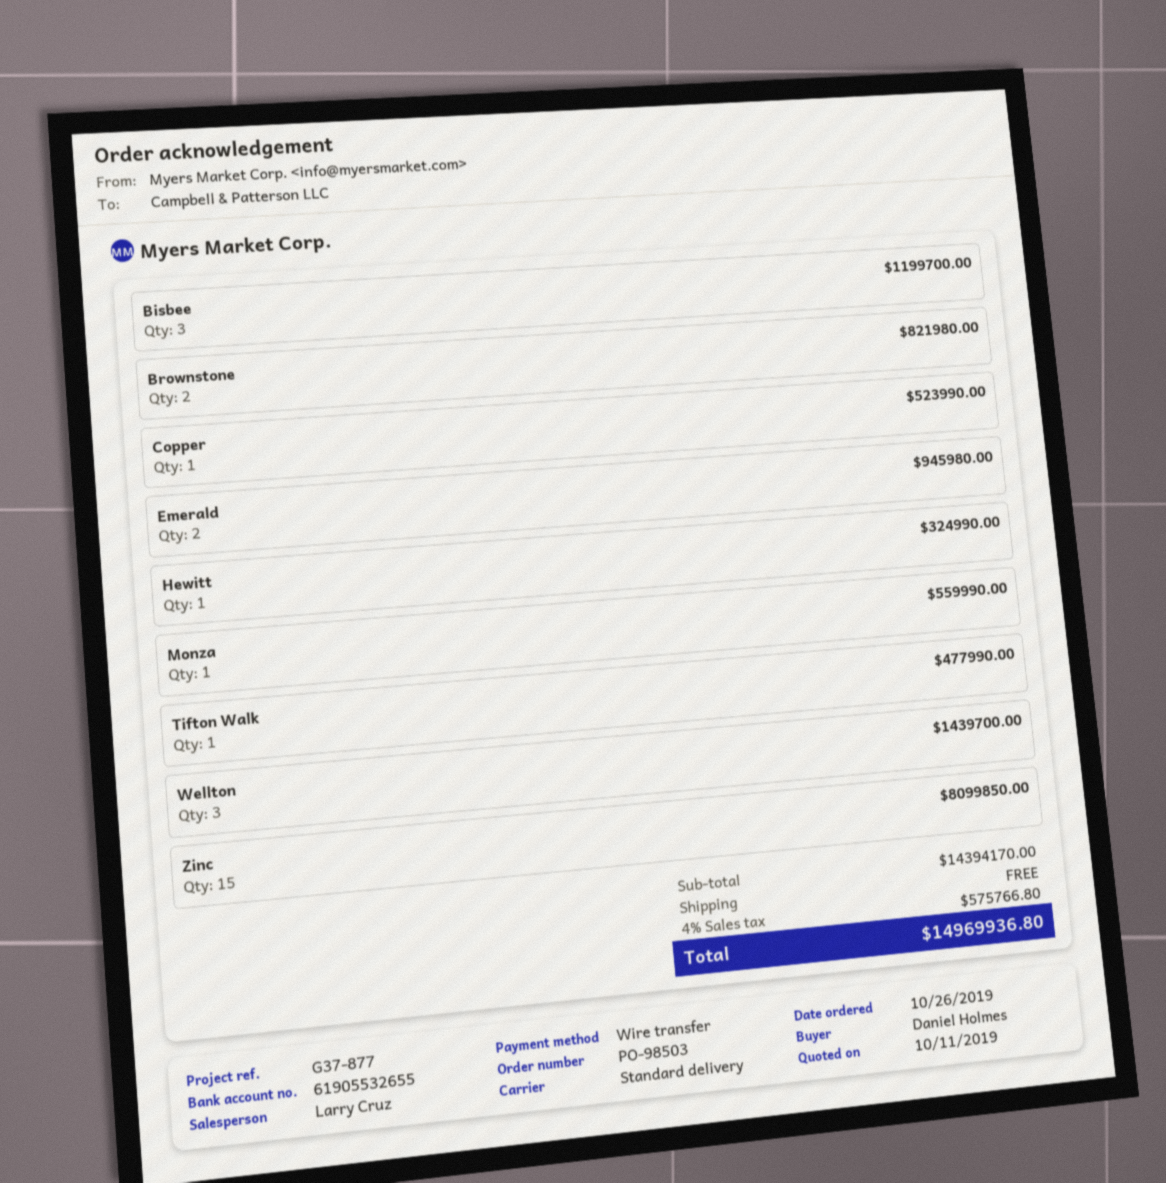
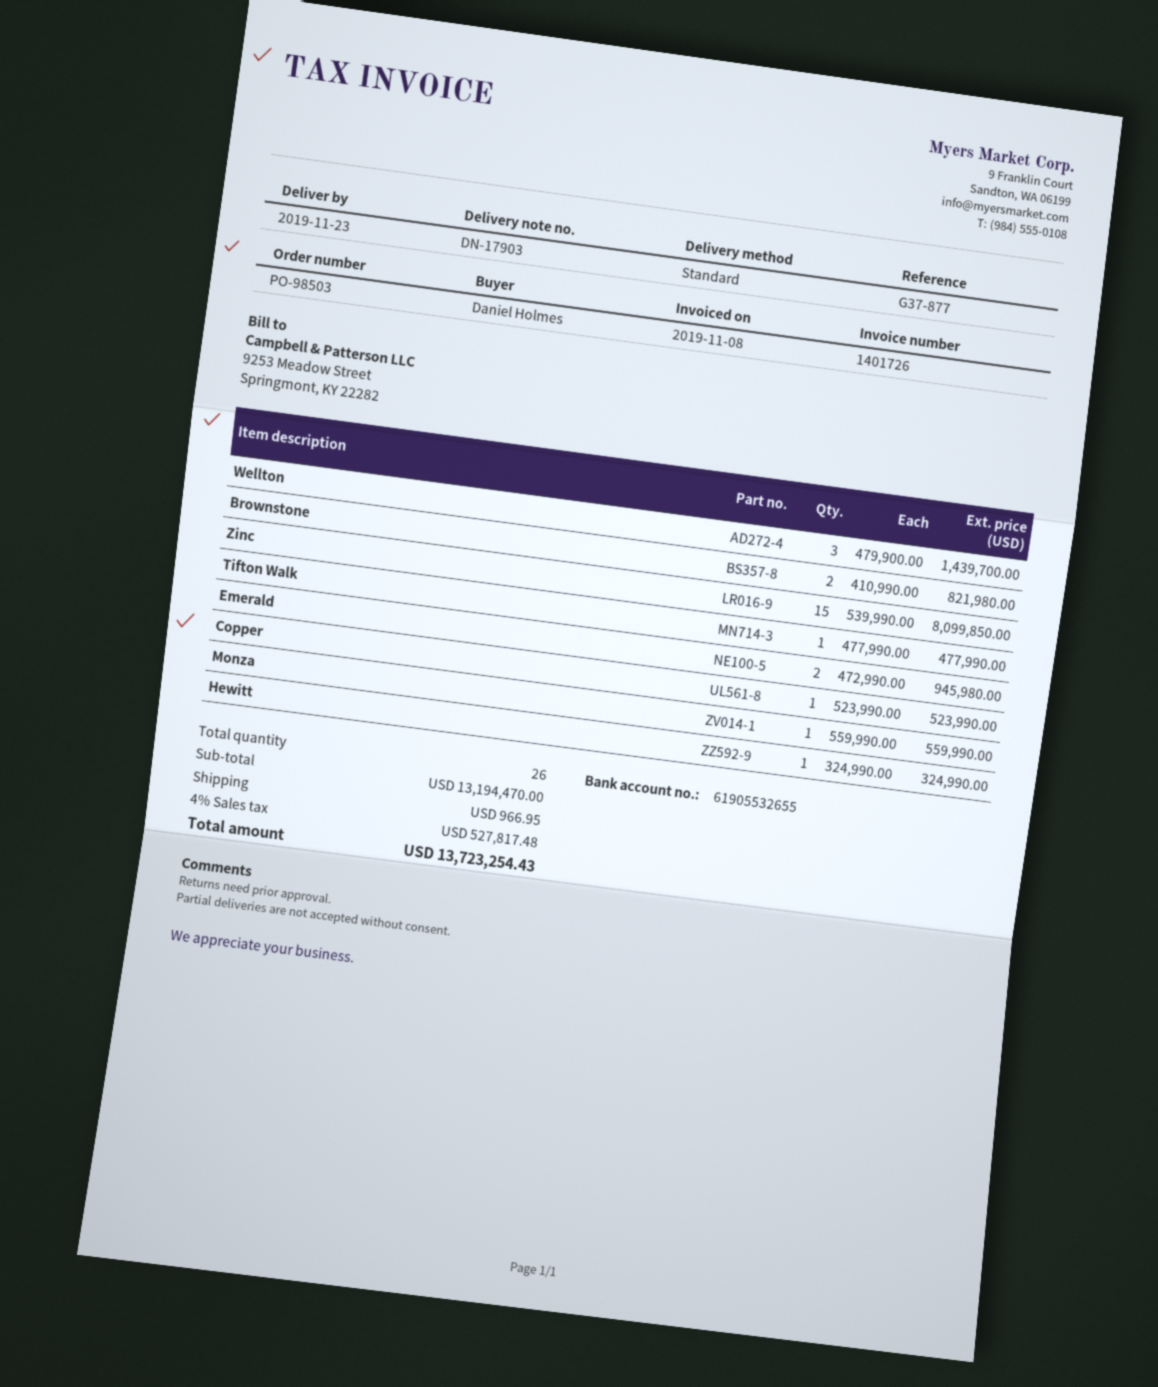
Bisbee: 3 for 1199700.00 -> none
subtotal: 14394170.00 -> 13194470.00
shipping: 0.00 -> 966.95
tax: 4% = 575766.80 -> 4% = 527817.48
total: 14969936.80 -> 13723254.43

